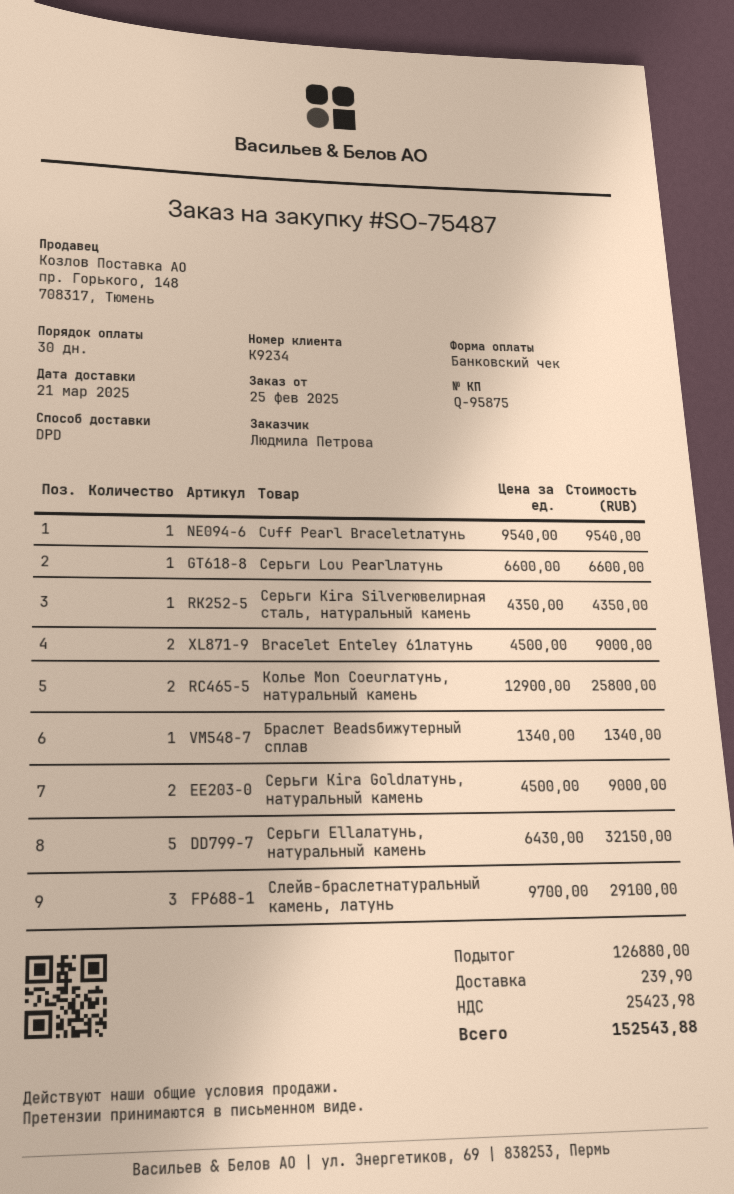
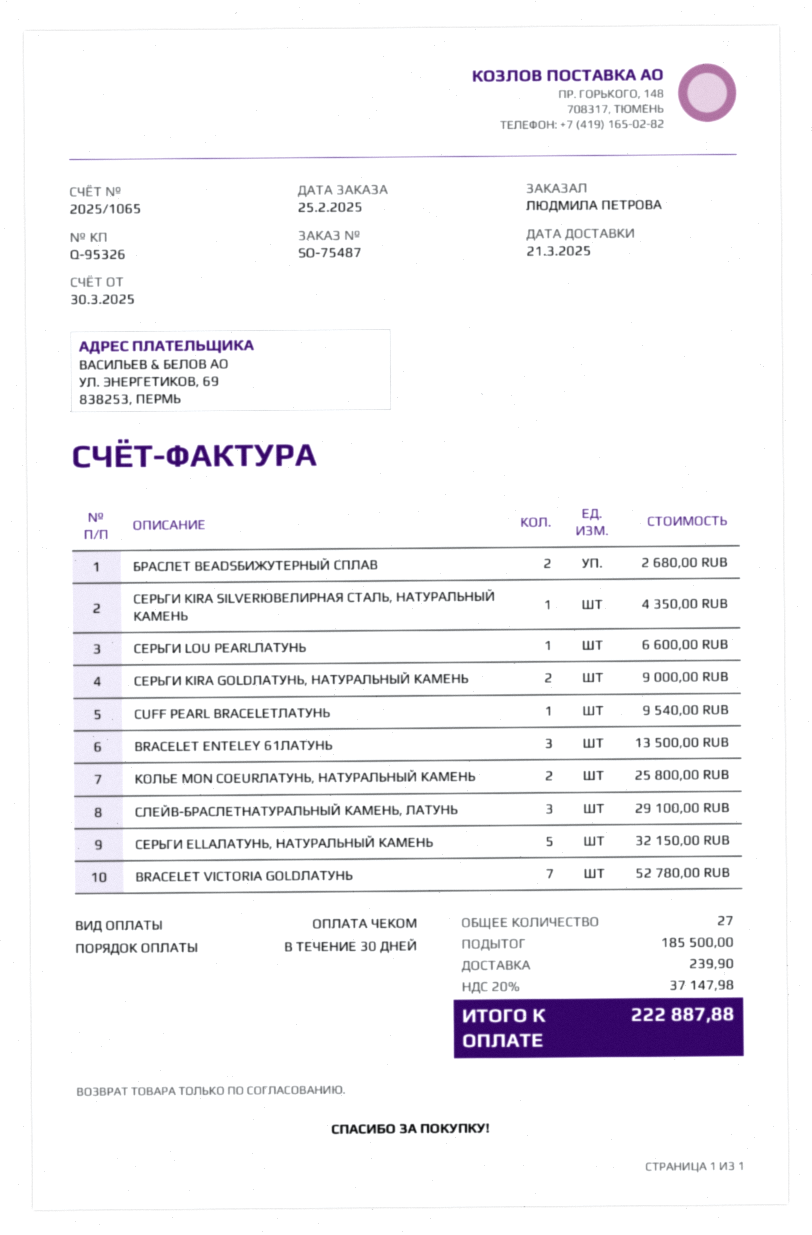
quote number: Q-95875 -> Q-95326
Bracelet Enteley 61латунь: 2 for 9000.00 -> 3 for 13500.00
Браслет Beadsбижутерный сплав: 1 for 1340.00 -> 2 for 2680.00
BRACELET VICTORIA GOLDЛАТУНЬ: none -> 7 for 52780.00
subtotal: 126880.00 -> 185500.00
tax: 25423.98 -> 37147.98
total: 152543.88 -> 222887.88

